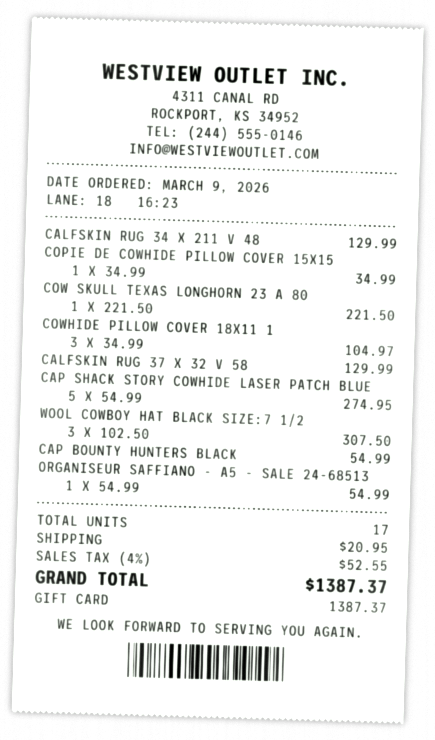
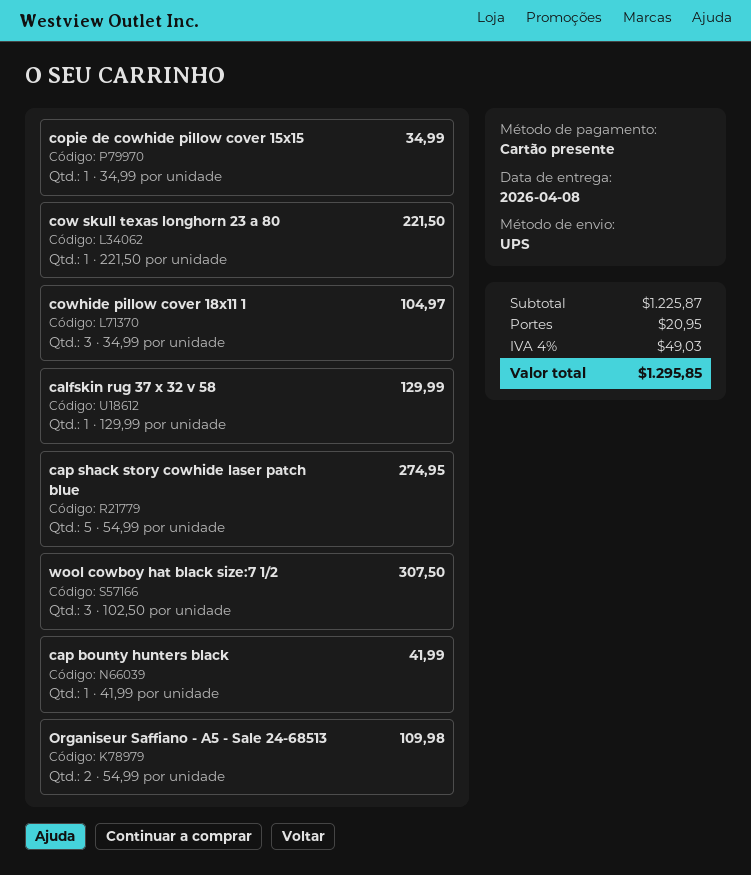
CALFSKIN RUG 34 X 211 V 48: 1 x 129.99 = 129.99 -> none
CAP BOUNTY HUNTERS BLACK: 1 x 54.99 = 54.99 -> 1 x 41.99 = 41.99
ORGANISEUR SAFFIANO - A5 - SALE 24-68513: 1 x 54.99 = 54.99 -> 2 x 54.99 = 109.98
tax: 4% = 52.55 -> 4% = 49.03
total: 1387.37 -> 1295.85

